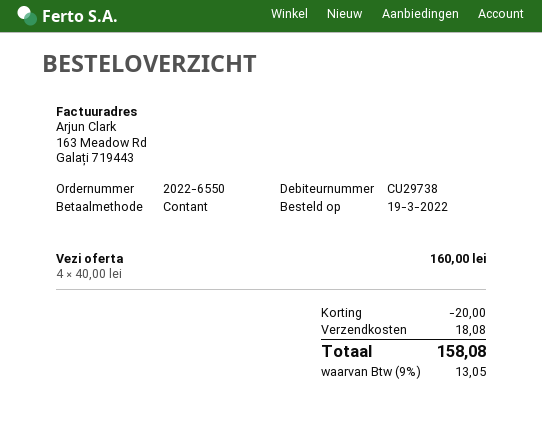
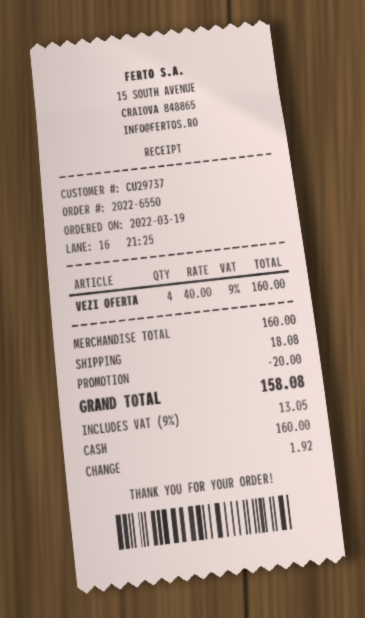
customer number: CU29738 -> CU29737

